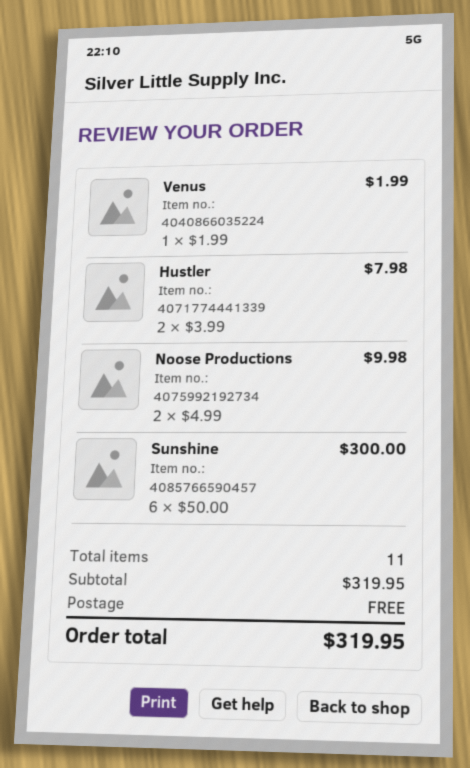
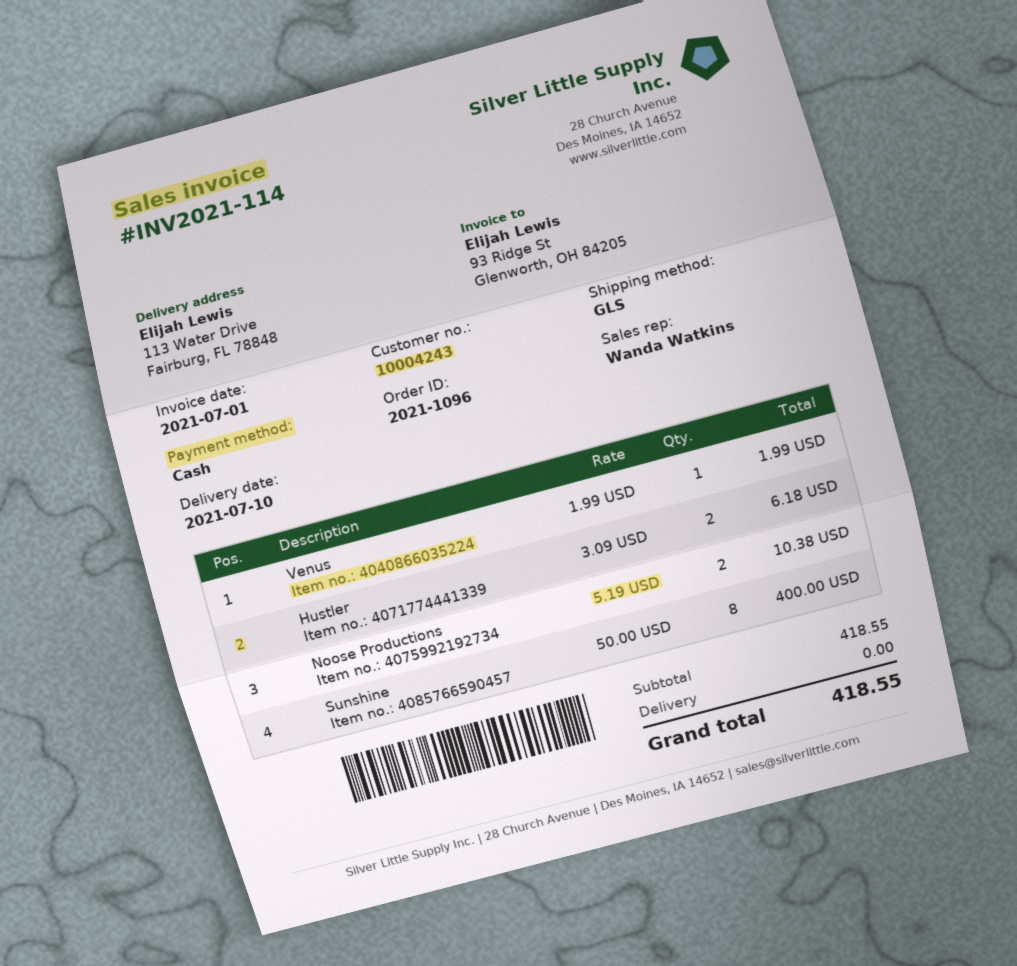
Hustler: 2 x 3.99 = 7.98 -> 2 x 3.09 = 6.18
Noose Productions: 2 x 4.99 = 9.98 -> 2 x 5.19 = 10.38
Sunshine: 6 x 50.00 = 300.00 -> 8 x 50.00 = 400.00
subtotal: 319.95 -> 418.55
total: 319.95 -> 418.55

